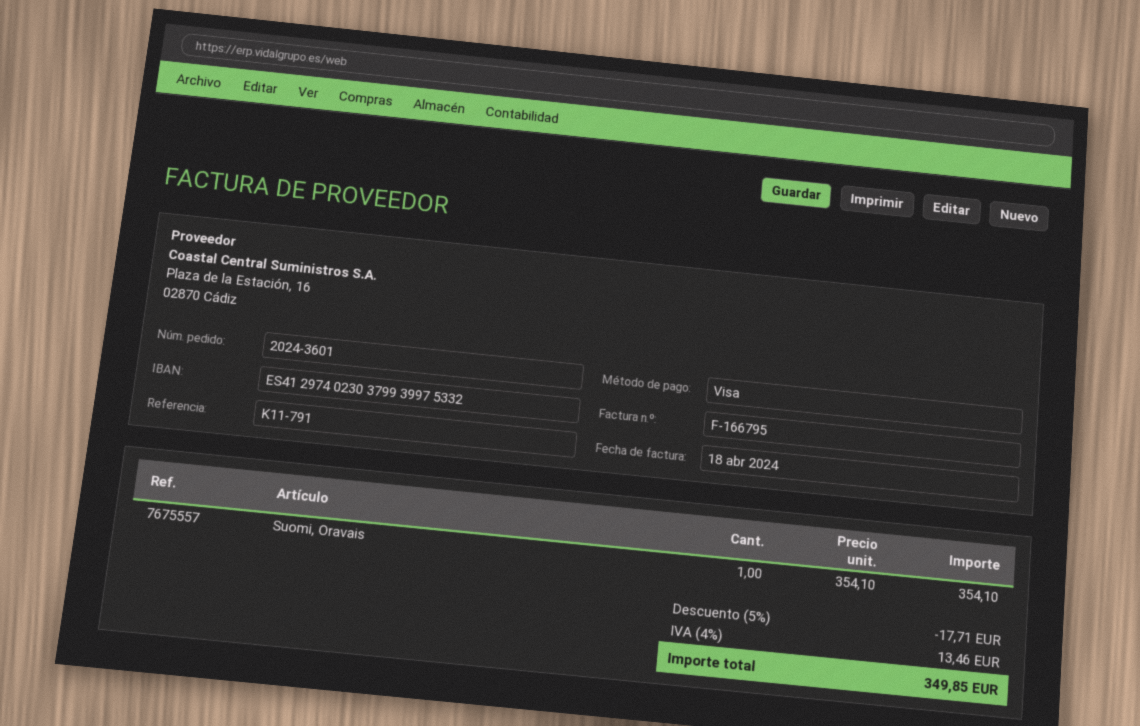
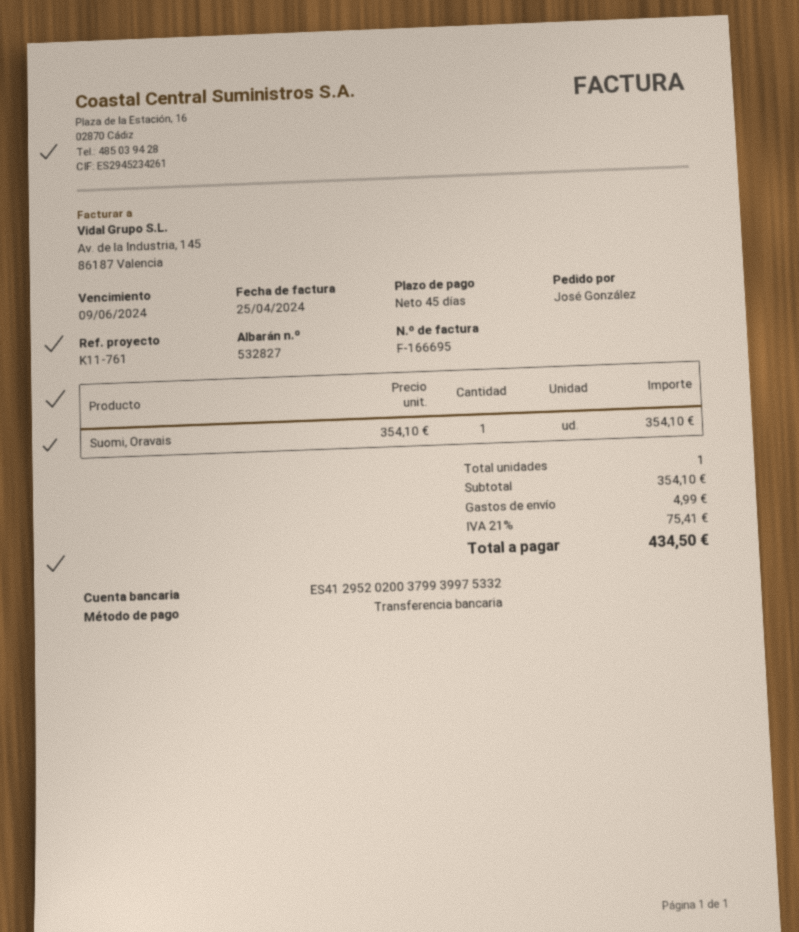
invoice number: F-166795 -> F-166695
invoice date: 2024-04-18 -> 2024-04-25
reference: K11-791 -> K11-761
payment method: Visa -> bank transfer
bank account: ES4129740230379939975332 -> ES4129520200379939975332
discount: 5% = 17.71 -> none
shipping: none -> 4.99
tax: 4% = 13.46 -> 21% = 75.41
total: 349.85 -> 434.50

